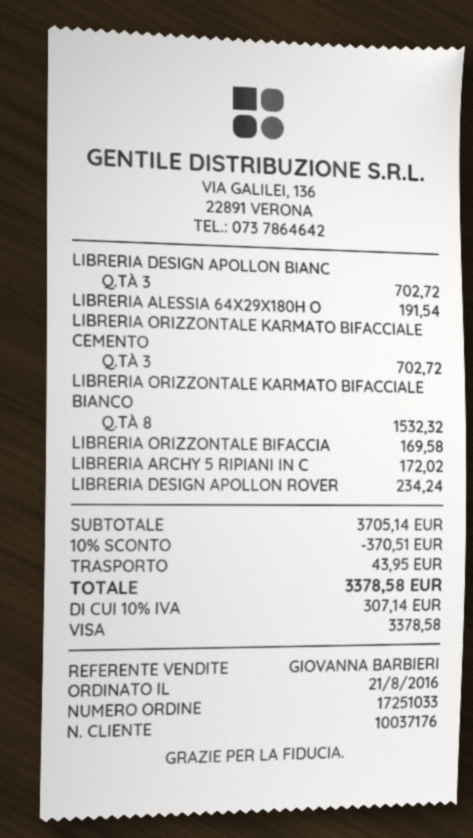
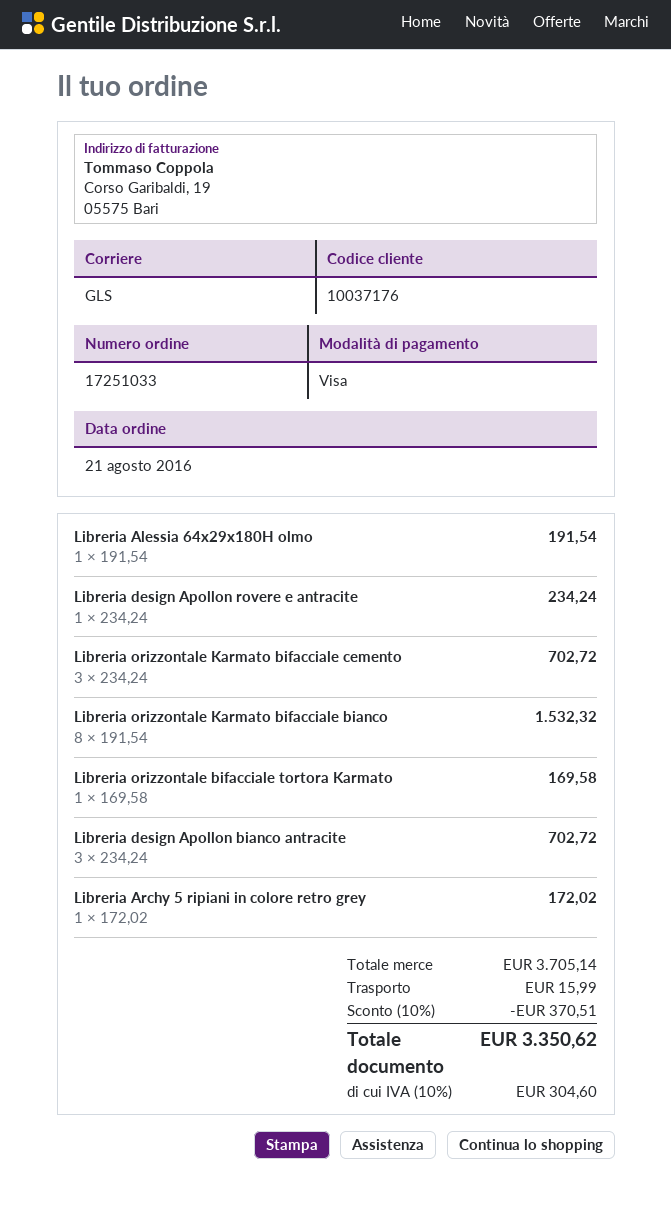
shipping: 43.95 -> 15.99
tax: 10% = 307.14 -> 10% = 304.60
total: 3378.58 -> 3350.62

